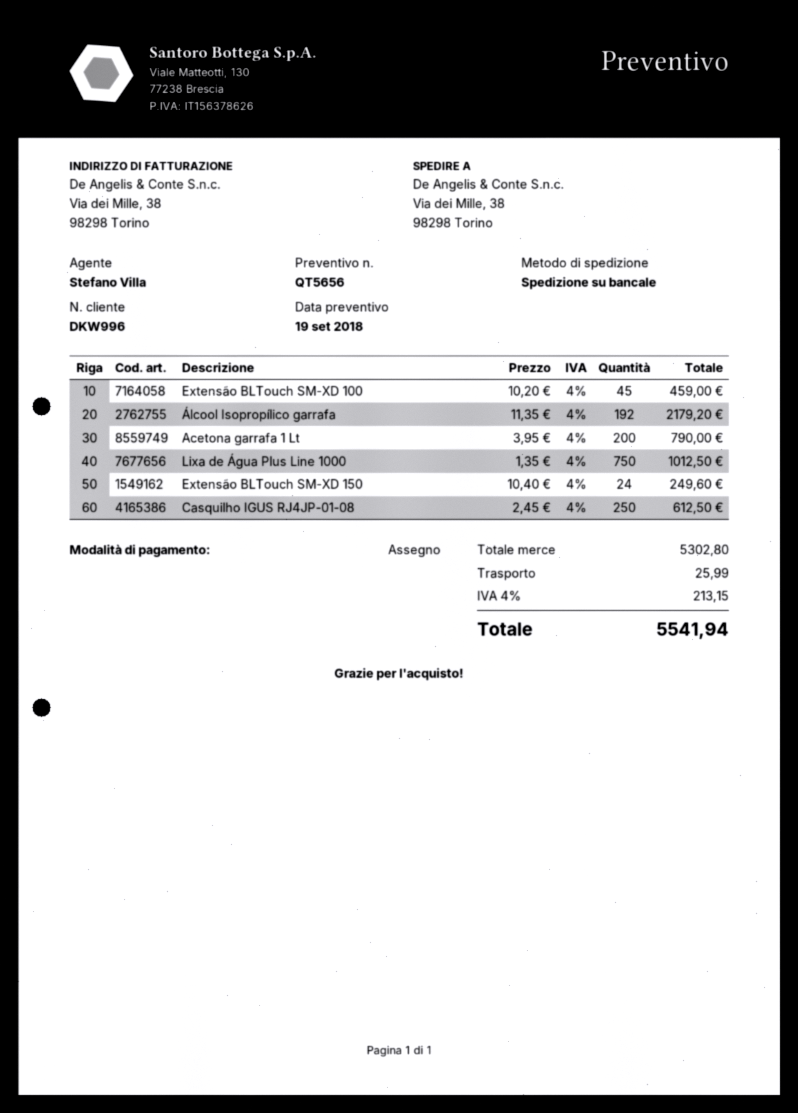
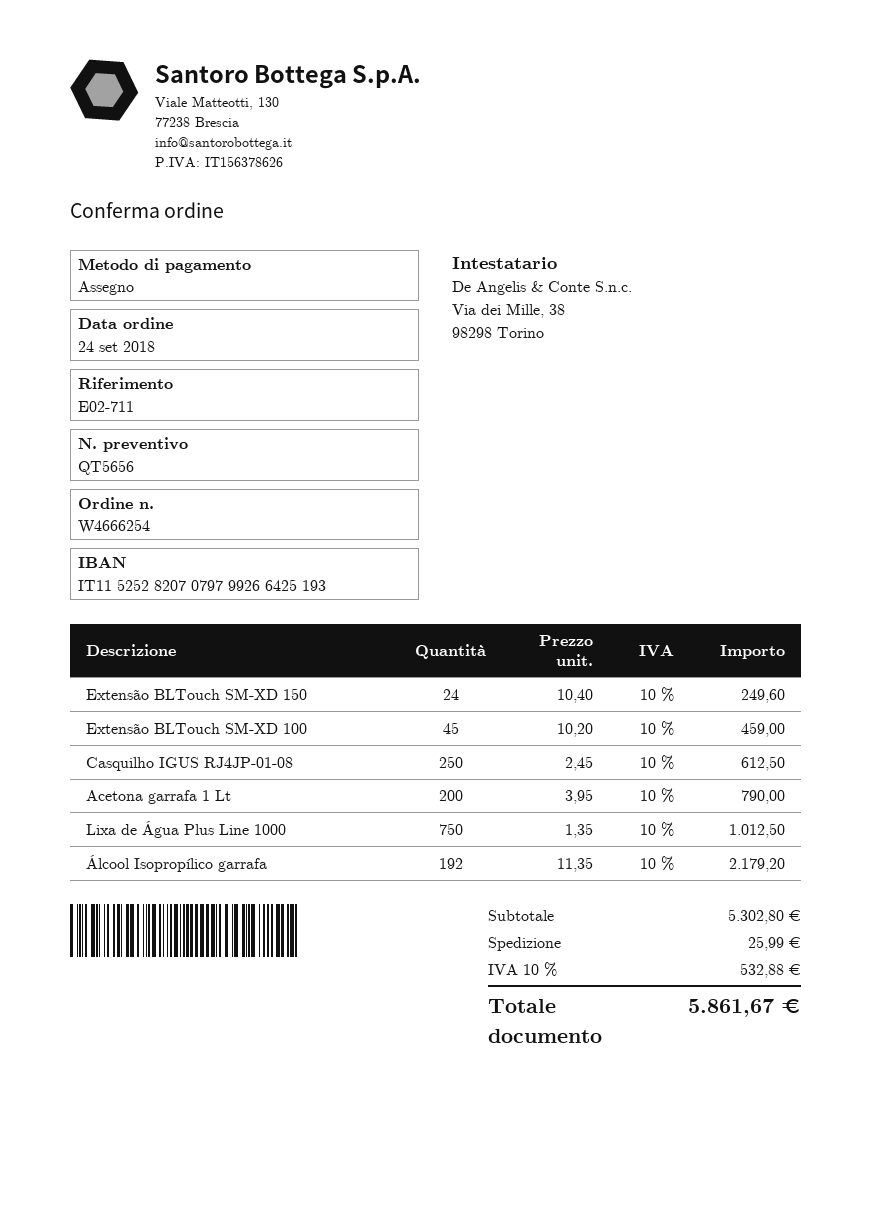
tax: 4% = 213.15 -> 10% = 532.88
total: 5541.94 -> 5861.67

